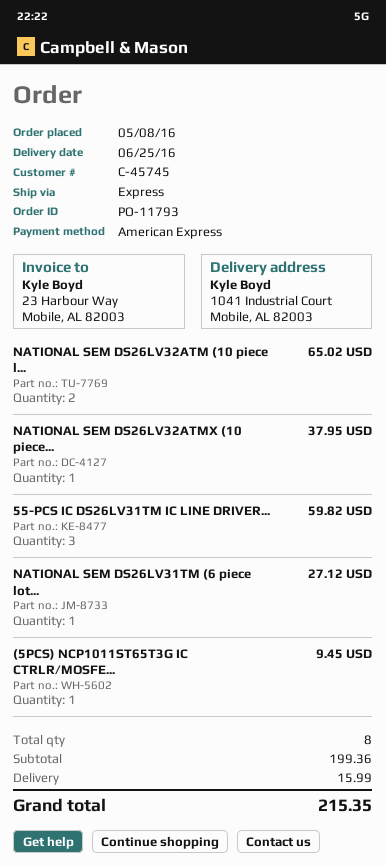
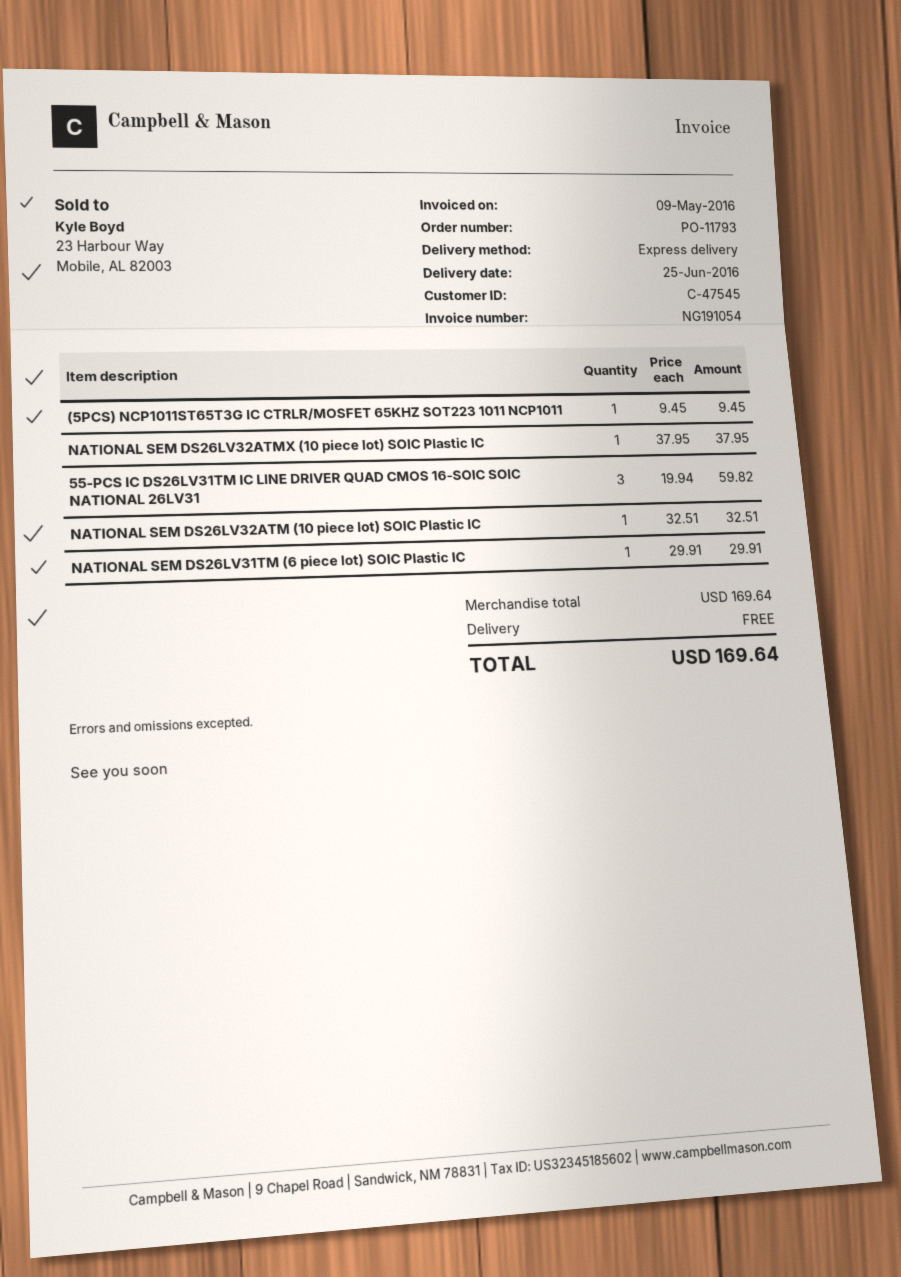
customer number: C-45745 -> C-47545
NATIONAL SEM DS26LV32ATM (10 piece l...: 2 for 65.02 -> 1 for 32.51
NATIONAL SEM DS26LV31TM (6 piece lot...: 1 for 27.12 -> 1 for 29.91
subtotal: 199.36 -> 169.64
shipping: 15.99 -> 0.00
total: 215.35 -> 169.64

